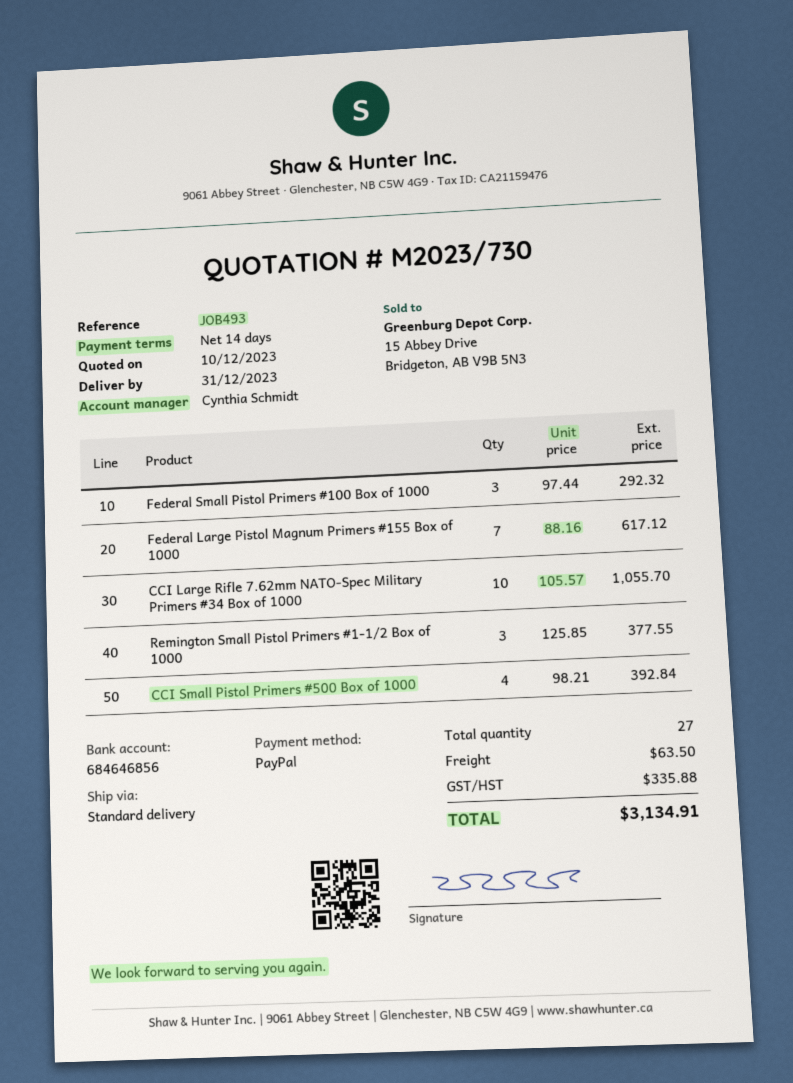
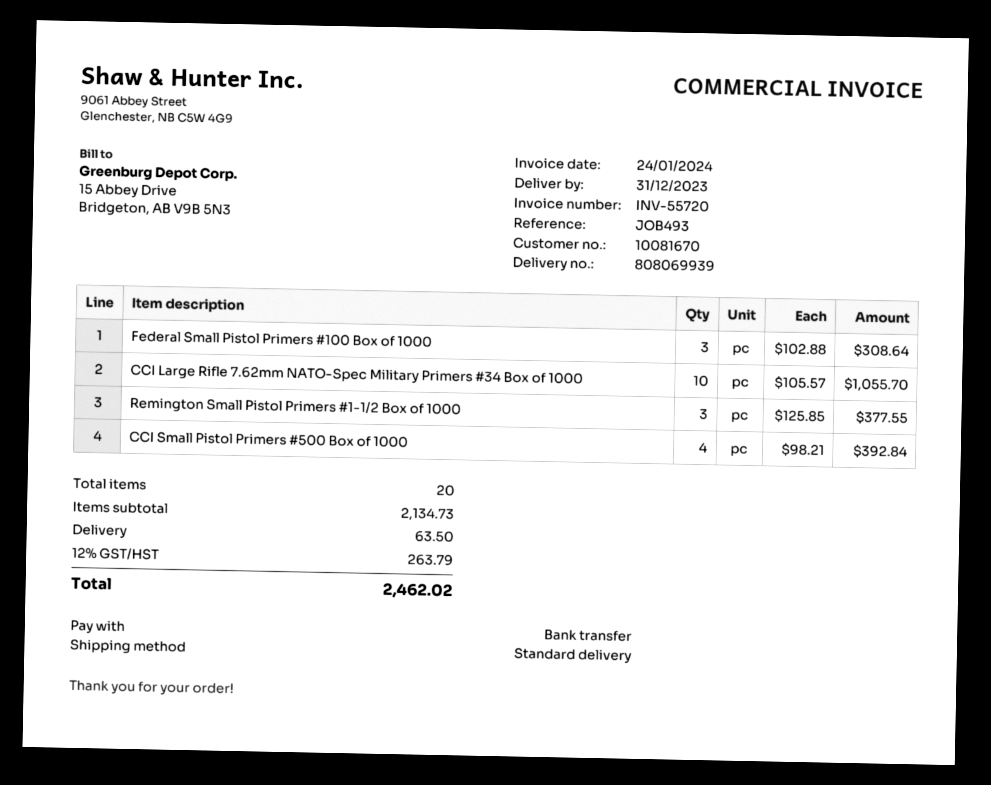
payment method: PayPal -> bank transfer
Federal Small Pistol Primers #100 Box of 1000: 3 x 97.44 = 292.32 -> 3 x 102.88 = 308.64
Federal Large Pistol Magnum Primers #155 Box of 1000: 7 x 88.16 = 617.12 -> none
total quantity: 27 -> 20
tax: 335.88 -> 263.79
total: 3134.91 -> 2462.02

